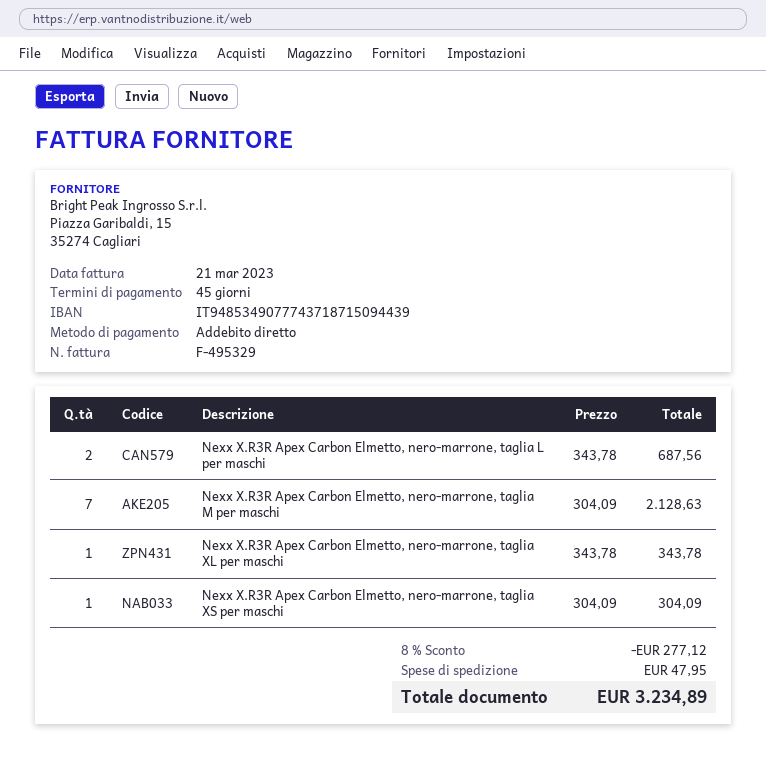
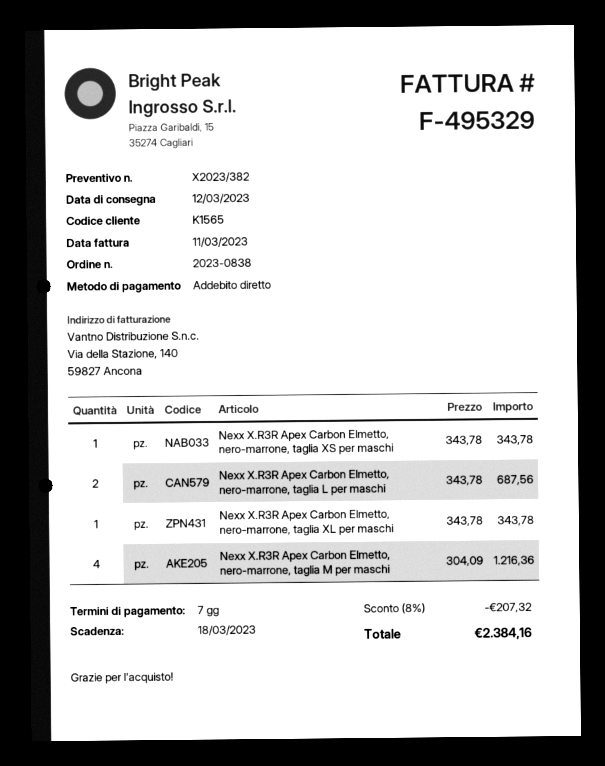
invoice date: 2023-03-21 -> 2023-03-11
payment terms: 45 days -> 7 days
Nexx X.R3R Apex Carbon Elmetto, nero-marrone, taglia M per maschi: 7 x 304.09 = 2128.63 -> 4 x 304.09 = 1216.36
Nexx X.R3R Apex Carbon Elmetto, nero-marrone, taglia XS per maschi: 1 x 304.09 = 304.09 -> 1 x 343.78 = 343.78
discount: 8% = 277.12 -> 8% = 207.32
shipping: 47.95 -> none
total: 3234.89 -> 2384.16

